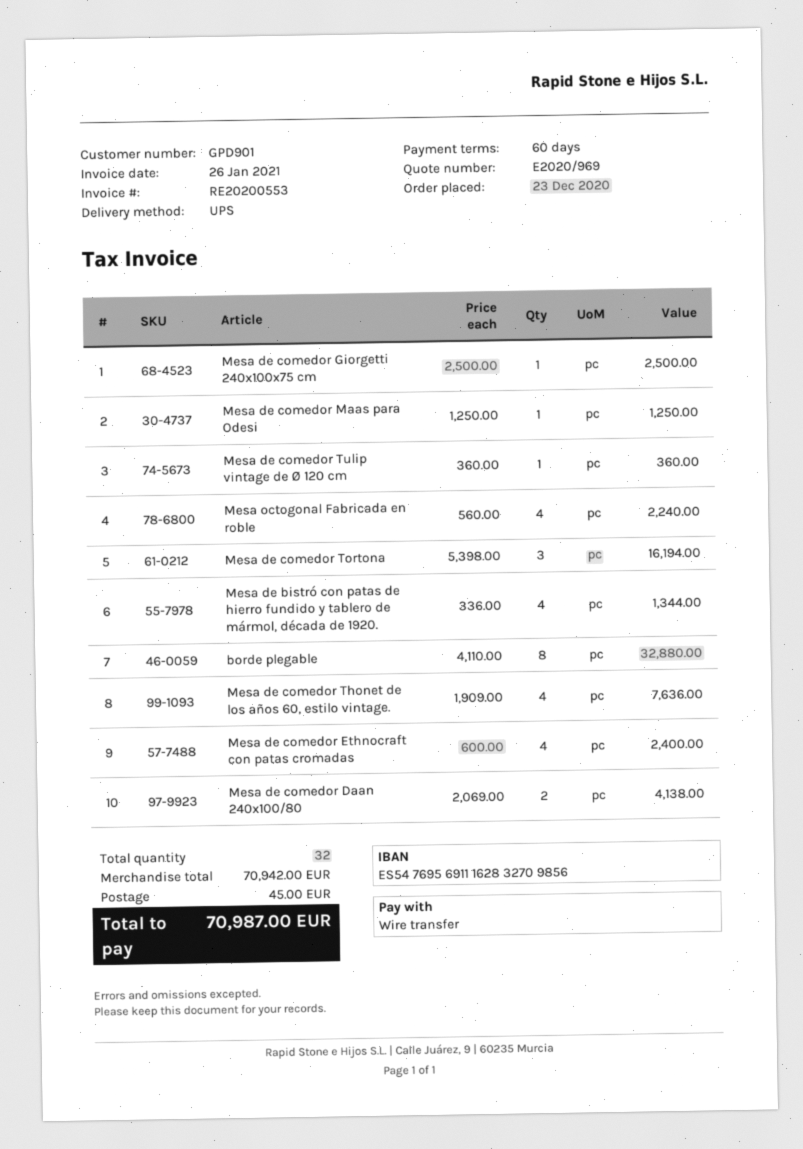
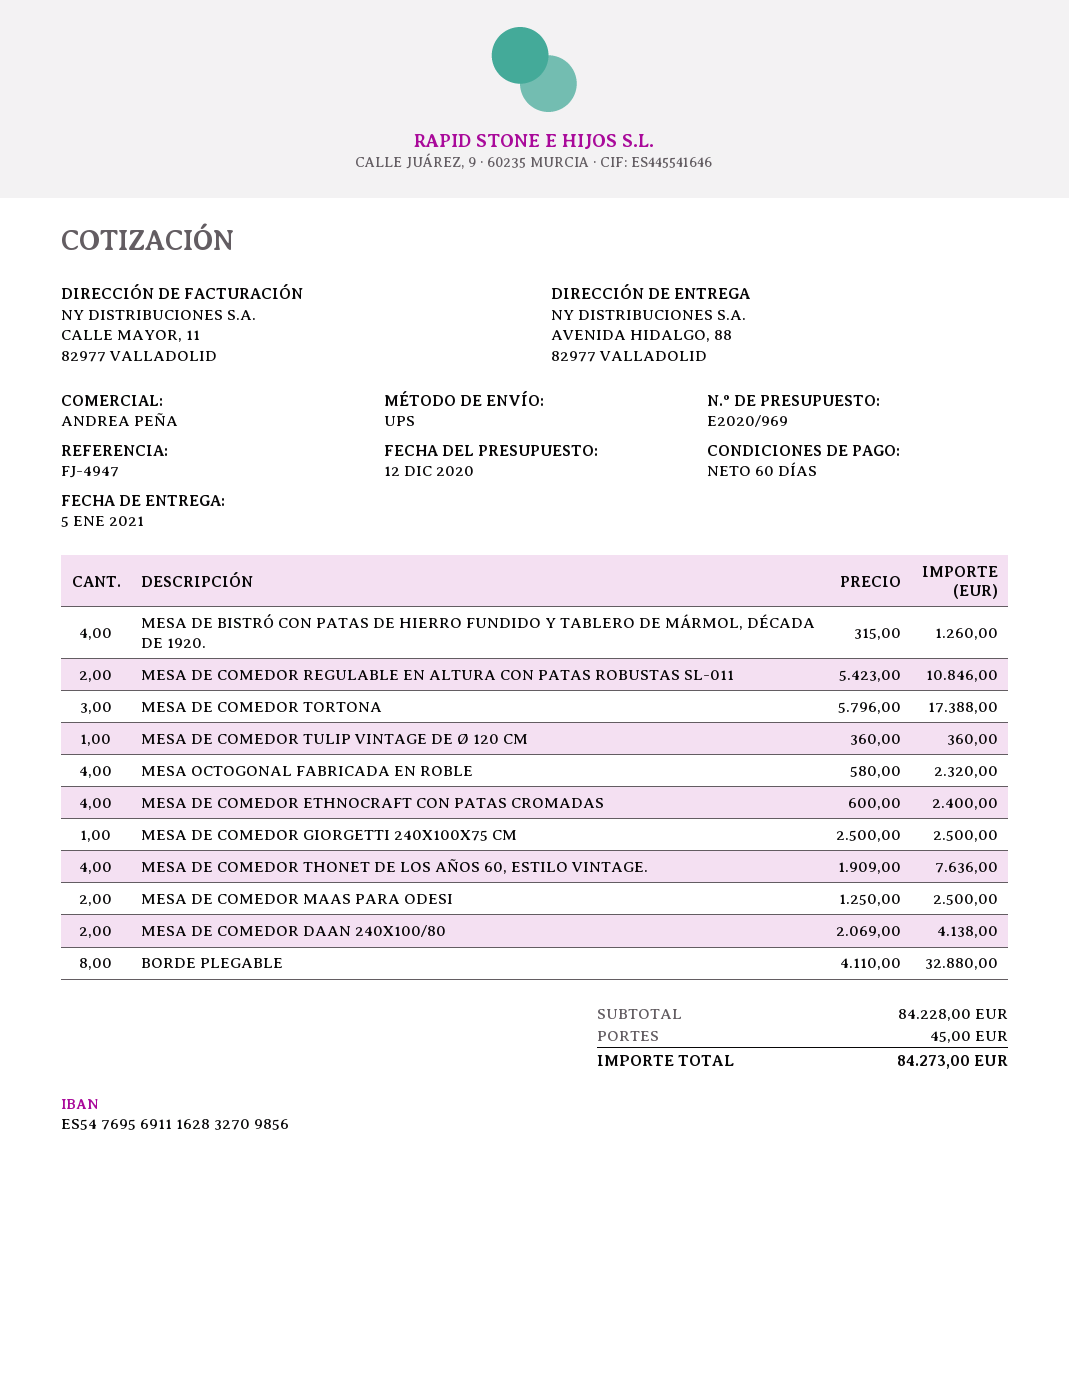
Mesa de comedor Maas para Odesi: 1 x 1250.00 = 1250.00 -> 2 x 1250.00 = 2500.00
Mesa octogonal Fabricada en roble: 4 x 560.00 = 2240.00 -> 4 x 580.00 = 2320.00
Mesa de comedor Tortona: 3 x 5398.00 = 16194.00 -> 3 x 5796.00 = 17388.00
Mesa de bistró con patas de hierro fundido y tablero de mármol, década de 1920.: 4 x 336.00 = 1344.00 -> 4 x 315.00 = 1260.00
MESA DE COMEDOR REGULABLE EN ALTURA CON PATAS ROBUSTAS SL-011: none -> 2 x 5423.00 = 10846.00
subtotal: 70942.00 -> 84228.00
total: 70987.00 -> 84273.00

